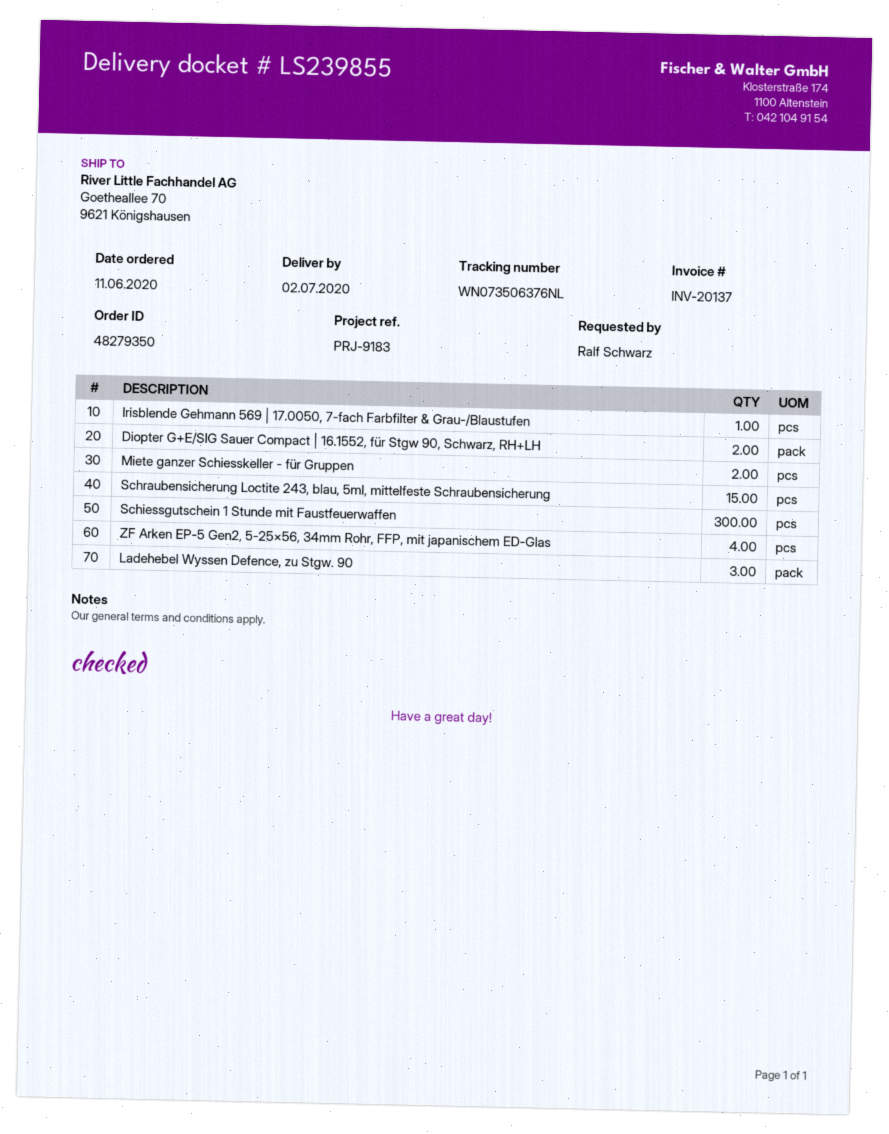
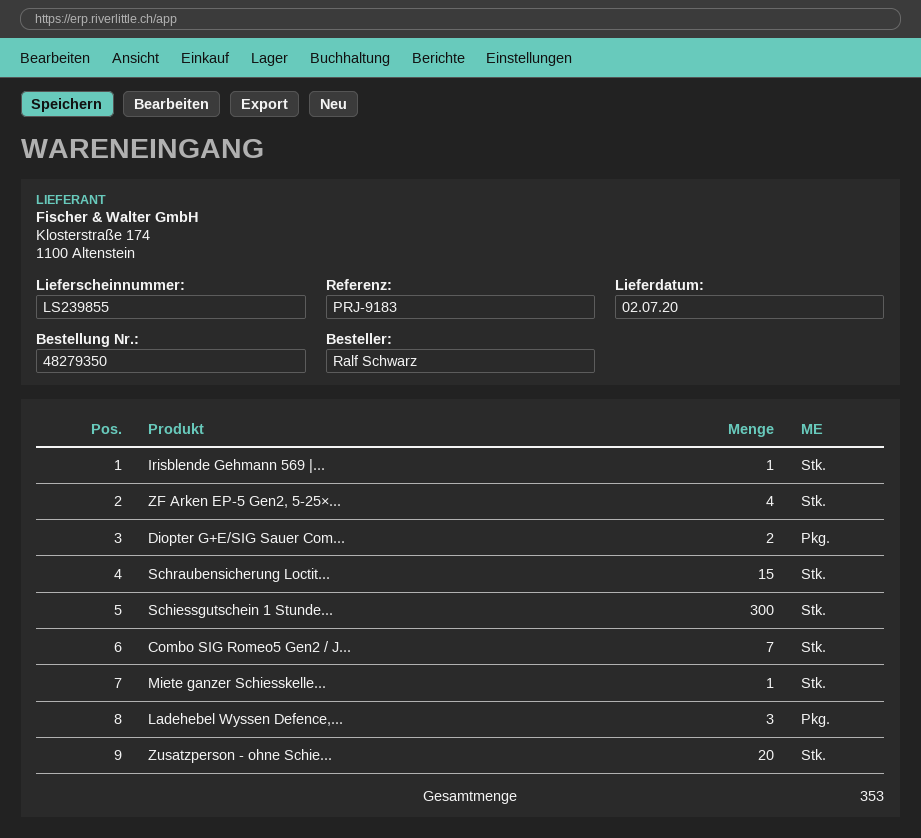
Miete ganzer Schiesskeller - für Gruppen: 2 -> 1
Combo SIG Romeo5 Gen2 / J...: none -> 7
Zusatzperson - ohne Schie...: none -> 20

